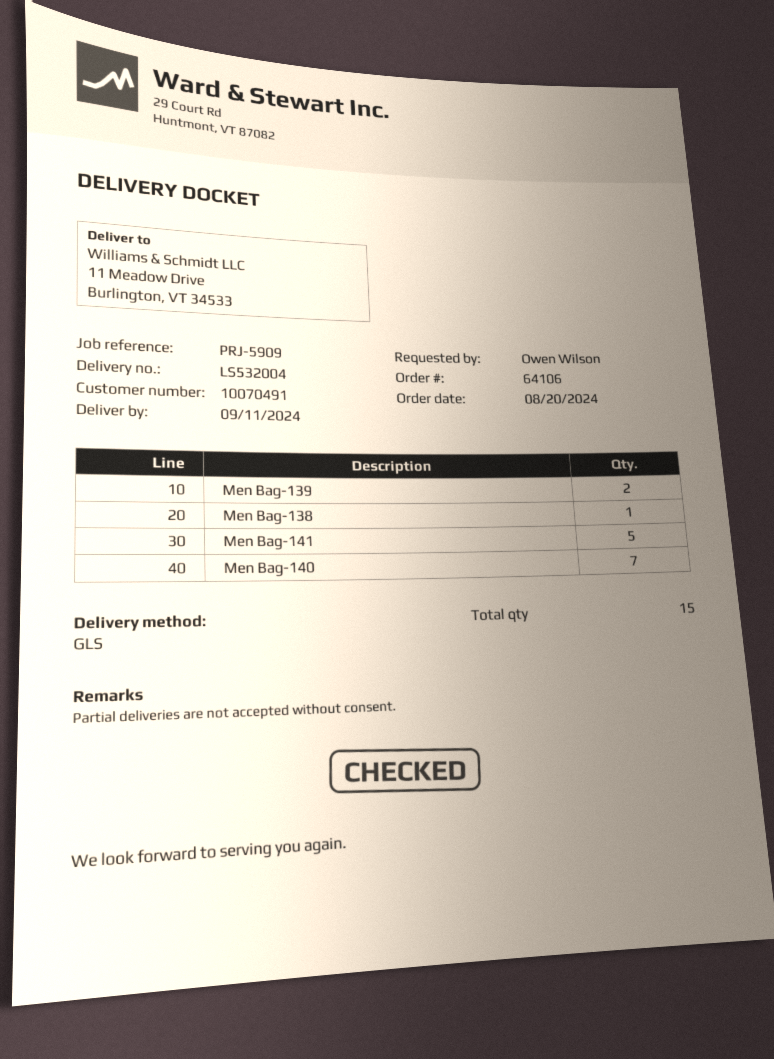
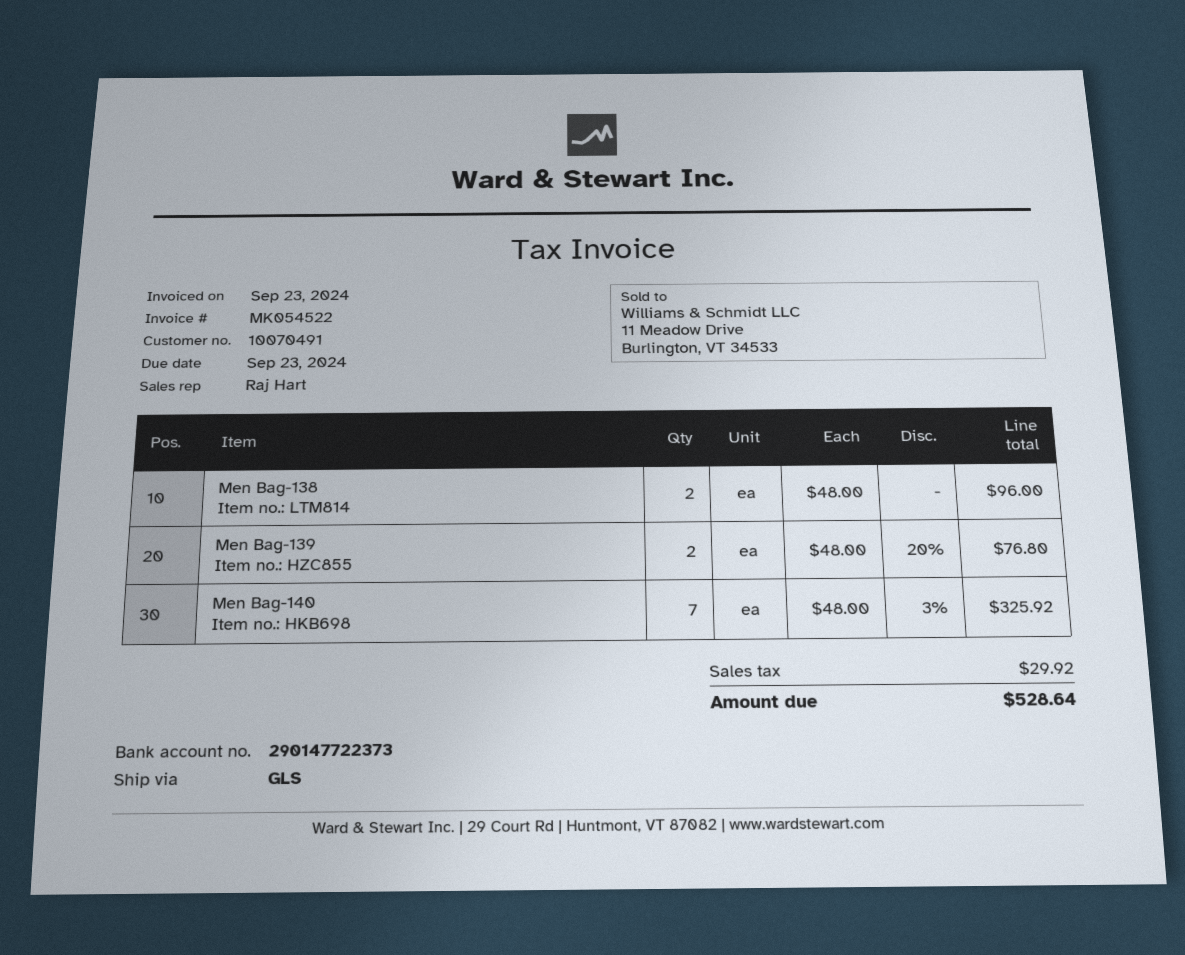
Men Bag-138: 1 -> 2
Men Bag-141: 5 -> none

